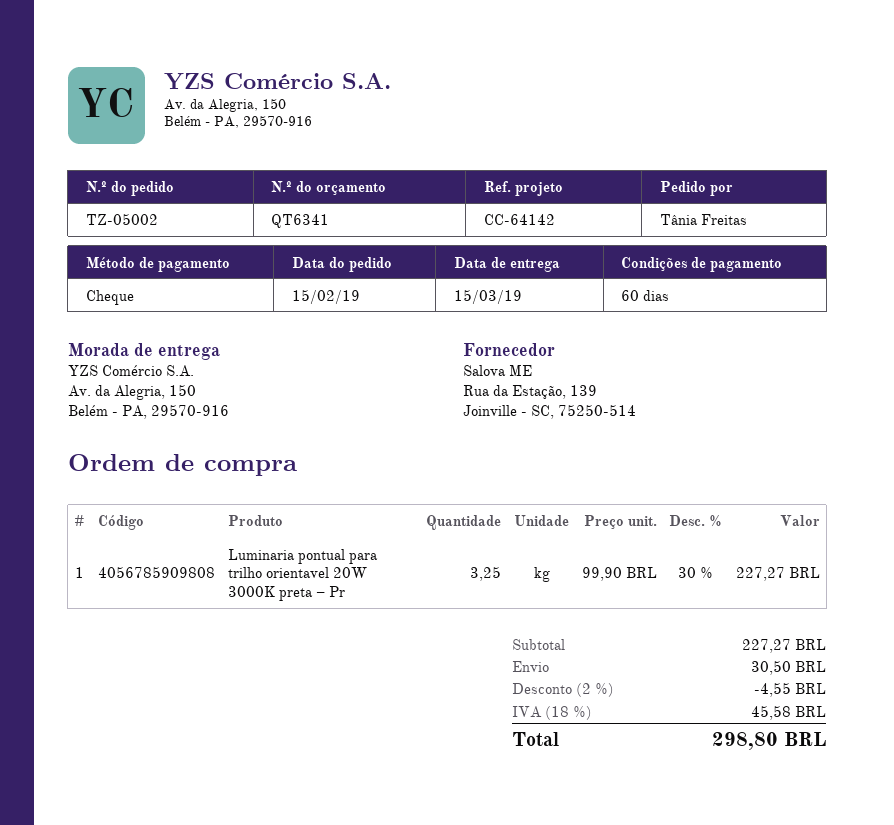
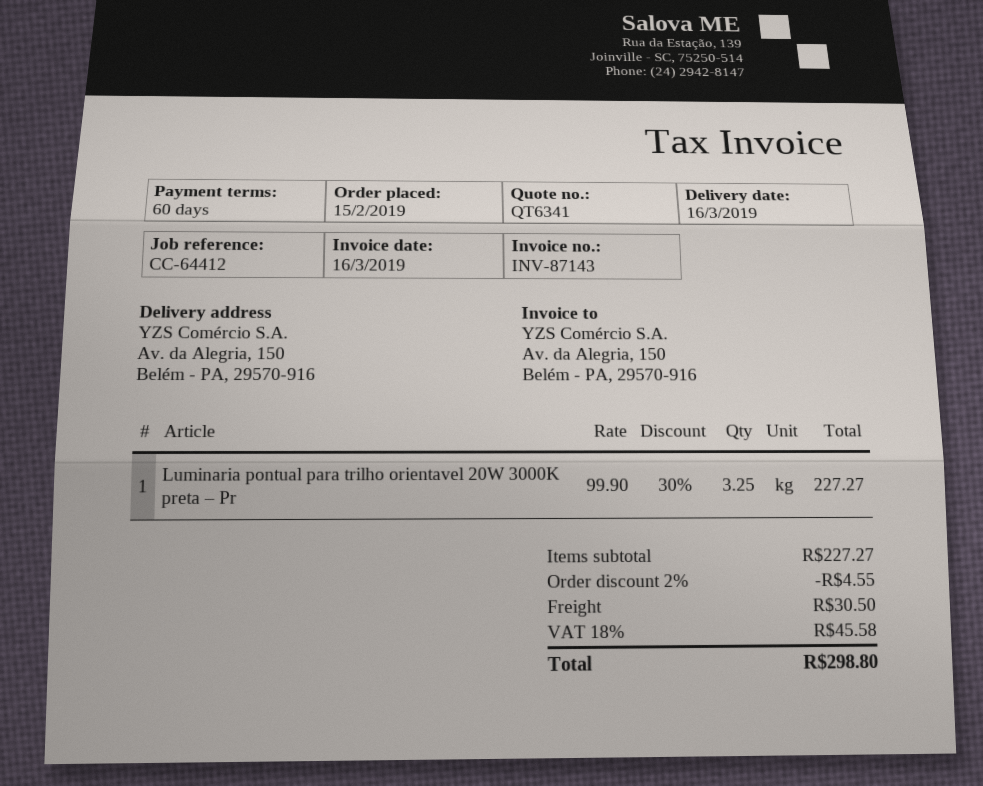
delivery date: 2019-03-15 -> 2019-03-16
reference: CC-64142 -> CC-64412

